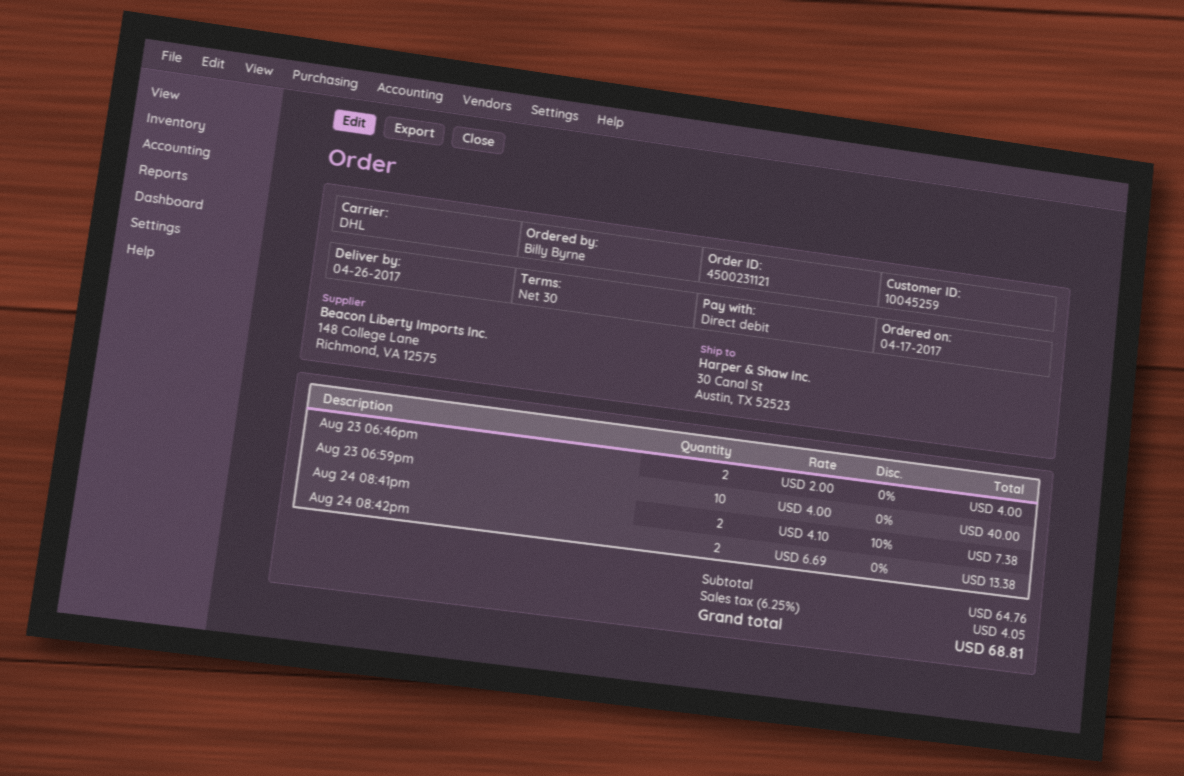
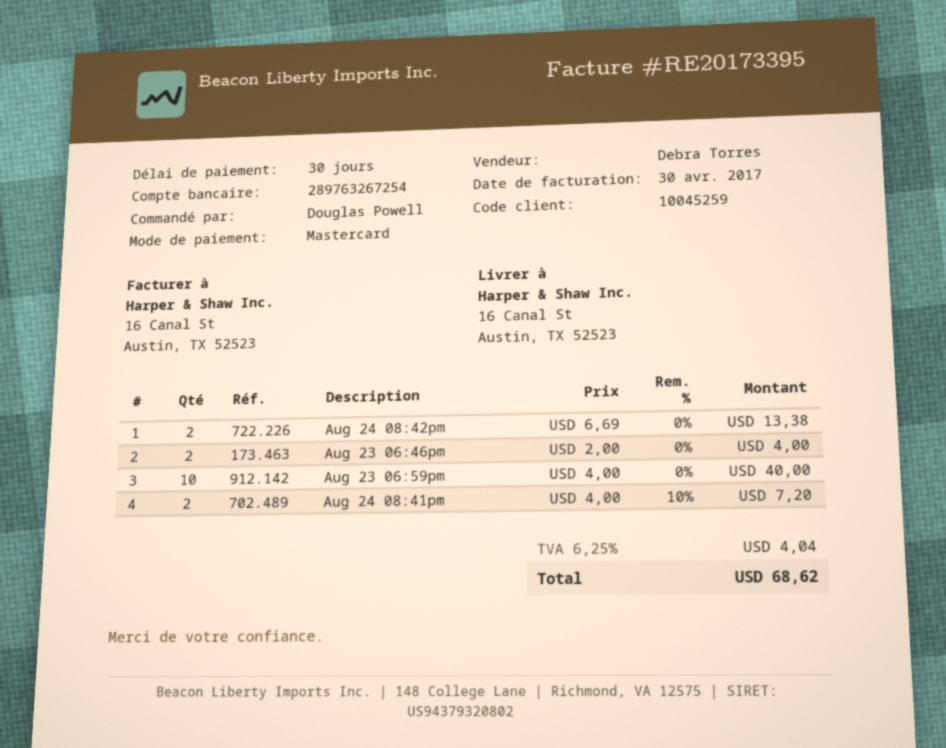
ordered by: Billy Byrne -> Douglas Powell
payment method: direct debit -> Mastercard
ship to: 30 Canal St, Austin, TX 52523 -> 16 Canal St, Austin, TX 52523
Aug 24 08:41pm: 2 x 4.10 - 10% = 7.38 -> 2 x 4.00 - 10% = 7.20
tax: 6.25% = 4.05 -> 6.25% = 4.04
total: 68.81 -> 68.62

